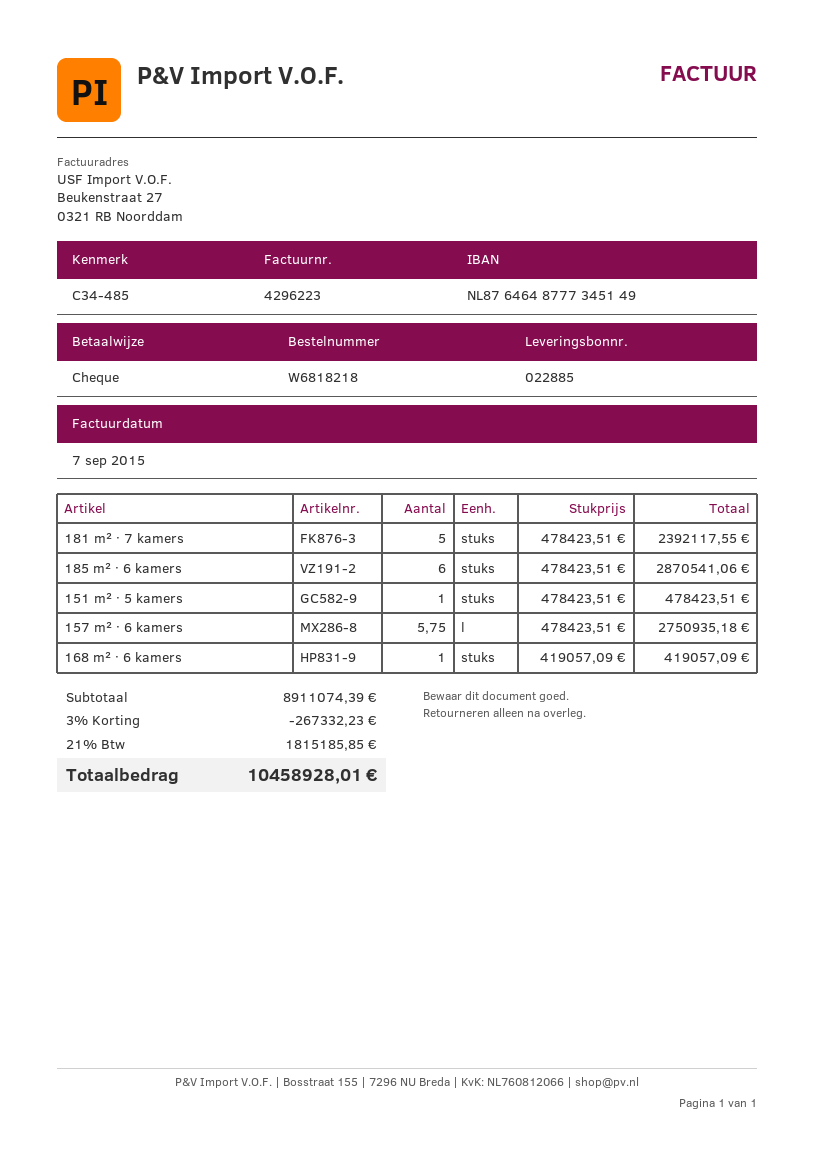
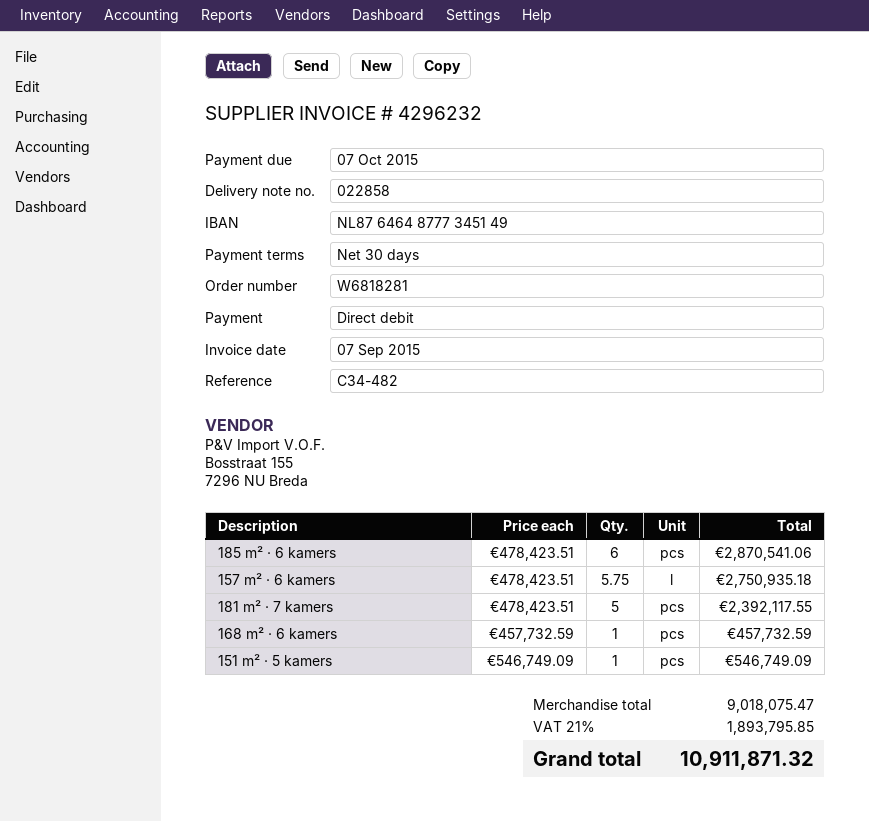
order number: W6818218 -> W6818281
delivery note number: 022885 -> 022858
invoice number: 4296223 -> 4296232
reference: C34-485 -> C34-482
payment method: cheque -> direct debit
151 m² · 5 kamers: 1 x 478423.51 = 478423.51 -> 1 x 546749.09 = 546749.09
168 m² · 6 kamers: 1 x 419057.09 = 419057.09 -> 1 x 457732.59 = 457732.59
subtotal: 8911074.39 -> 9018075.47
discount: 3% = 267332.23 -> none
tax: 21% = 1815185.85 -> 21% = 1893795.85
total: 10458928.01 -> 10911871.32

